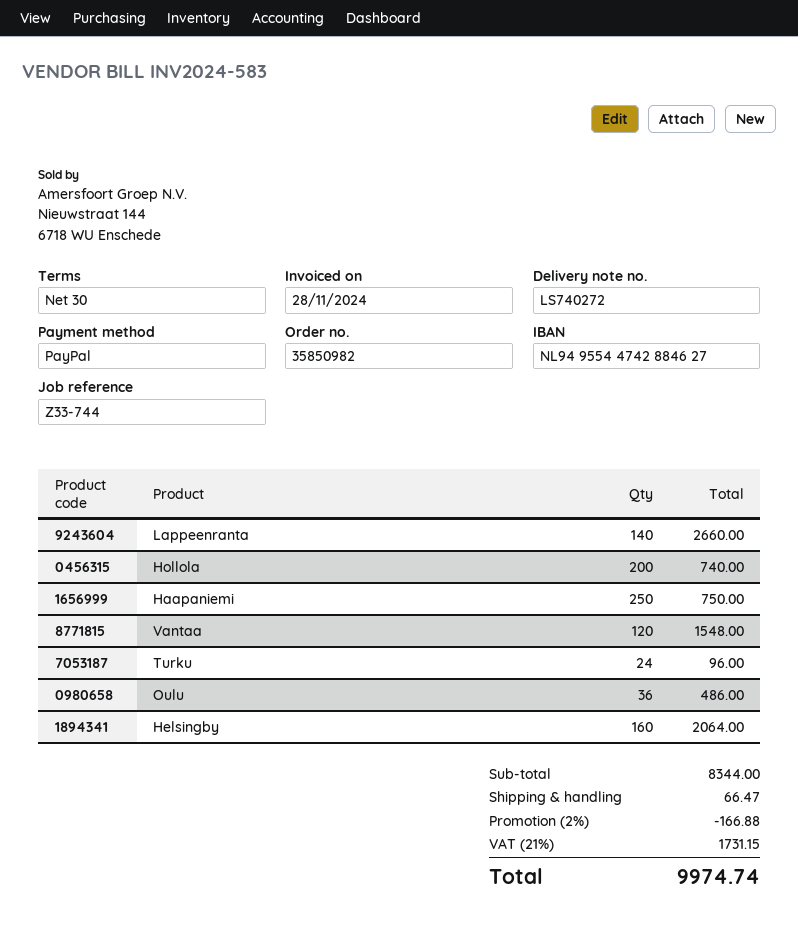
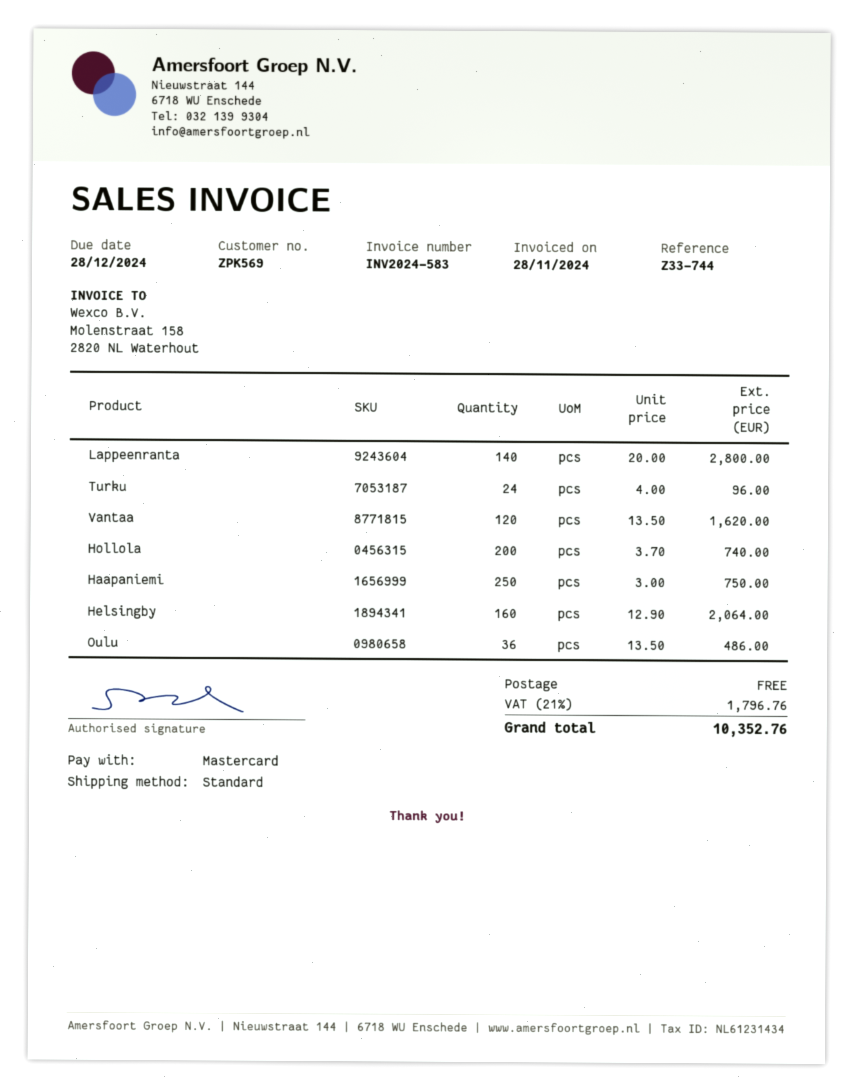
payment method: PayPal -> Mastercard
Lappeenranta: 140 for 2660.00 -> 140 for 2800.00
Vantaa: 120 for 1548.00 -> 120 for 1620.00
discount: 2% = 166.88 -> none
shipping: 66.47 -> 0.00
tax: 21% = 1731.15 -> 21% = 1796.76
total: 9974.74 -> 10352.76

